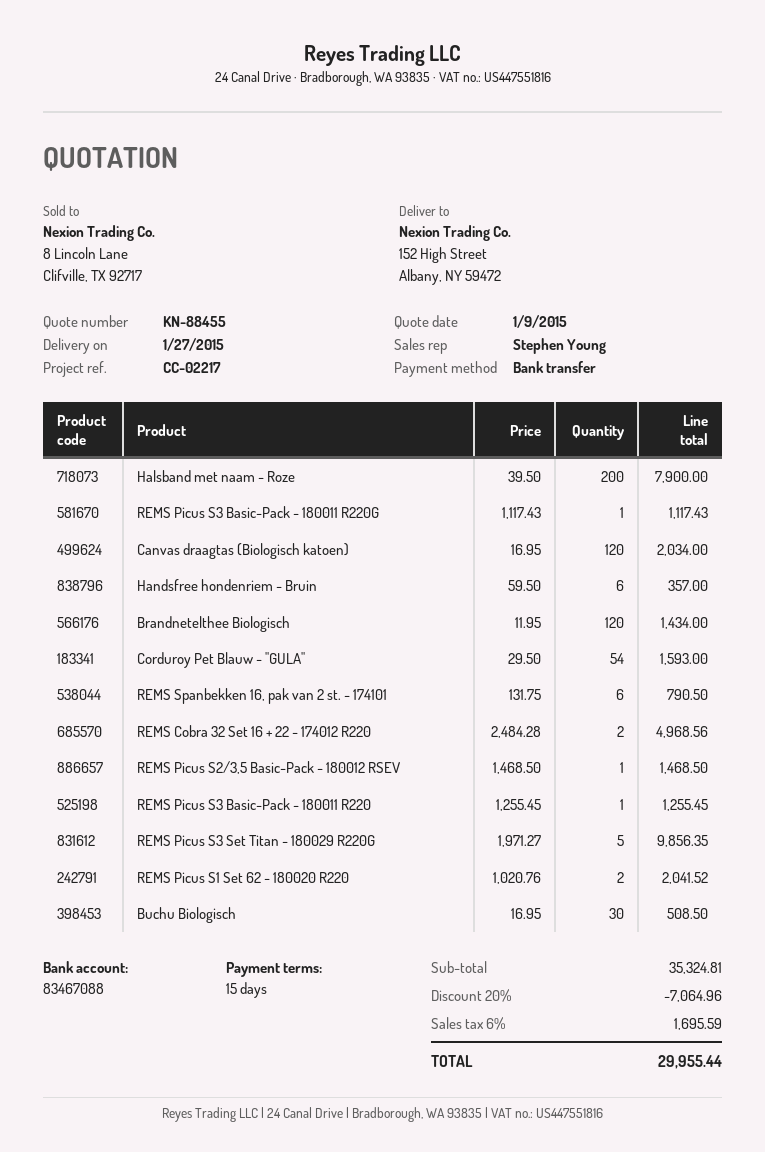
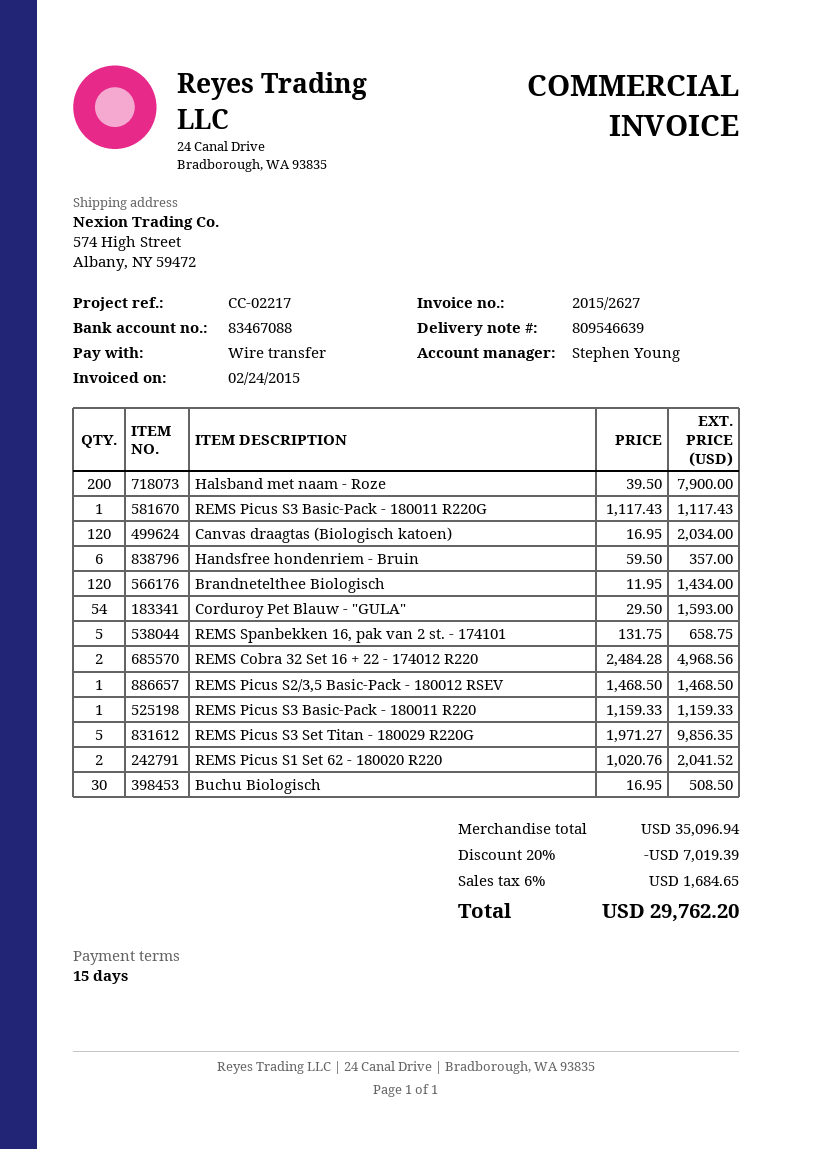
ship to: 152 High Street, Albany, NY 59472 -> 574 High Street, Albany, NY 59472
REMS Spanbekken 16, pak van 2 st. - 174101: 6 x 131.75 = 790.50 -> 5 x 131.75 = 658.75
REMS Picus S3 Basic-Pack - 180011 R220: 1 x 1255.45 = 1255.45 -> 1 x 1159.33 = 1159.33
subtotal: 35324.81 -> 35096.94
discount: 20% = 7064.96 -> 20% = 7019.39
tax: 6% = 1695.59 -> 6% = 1684.65
total: 29955.44 -> 29762.20

